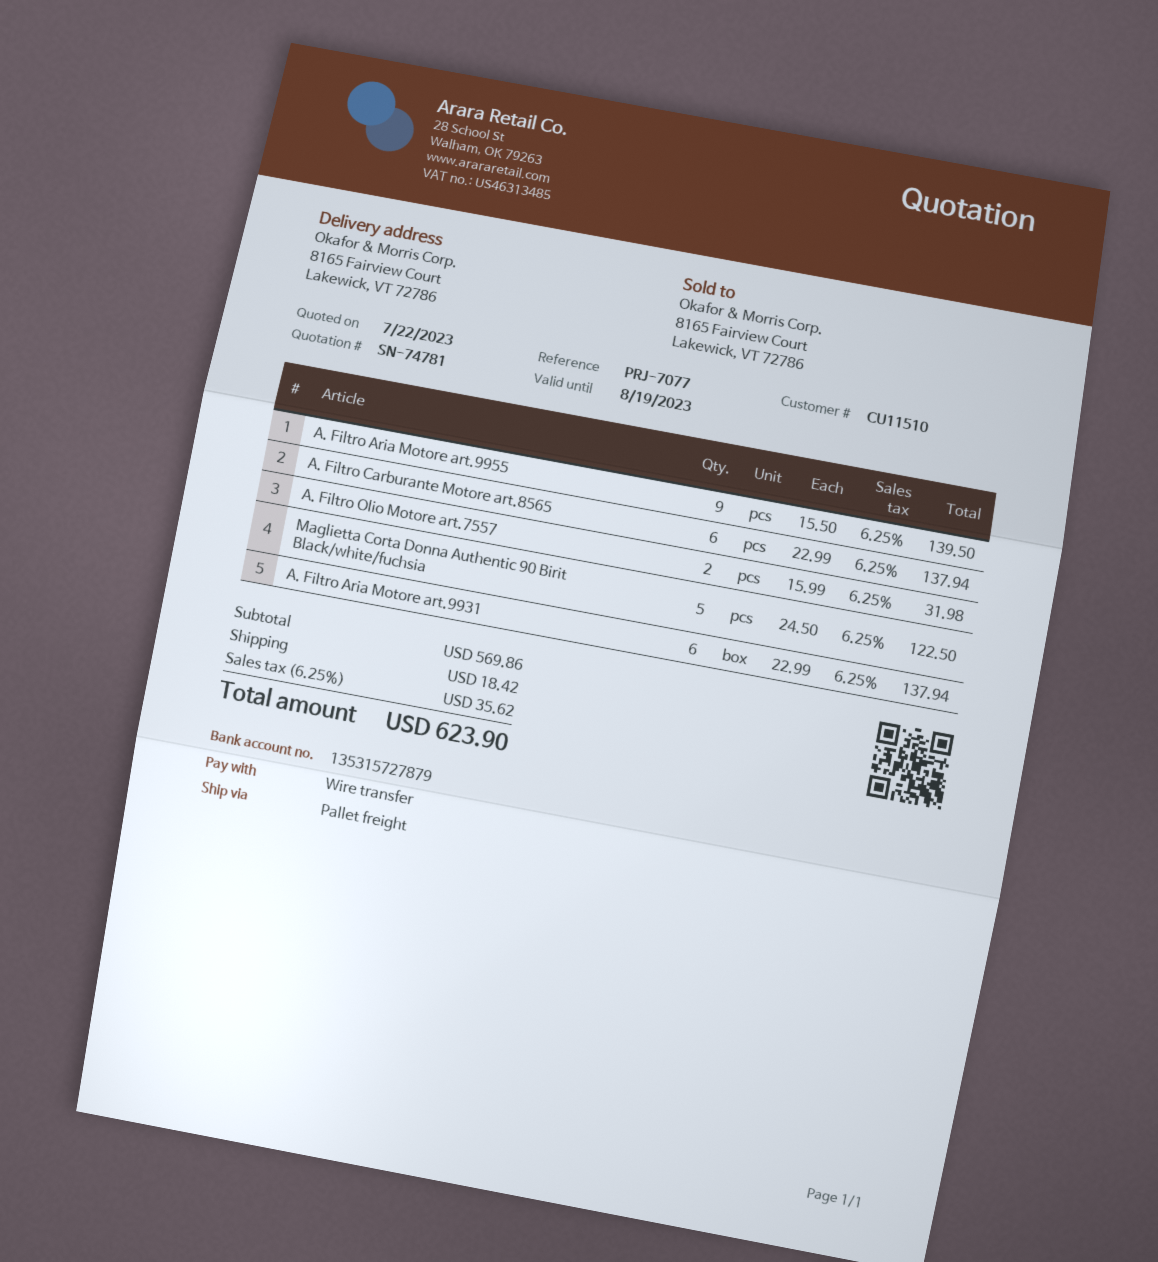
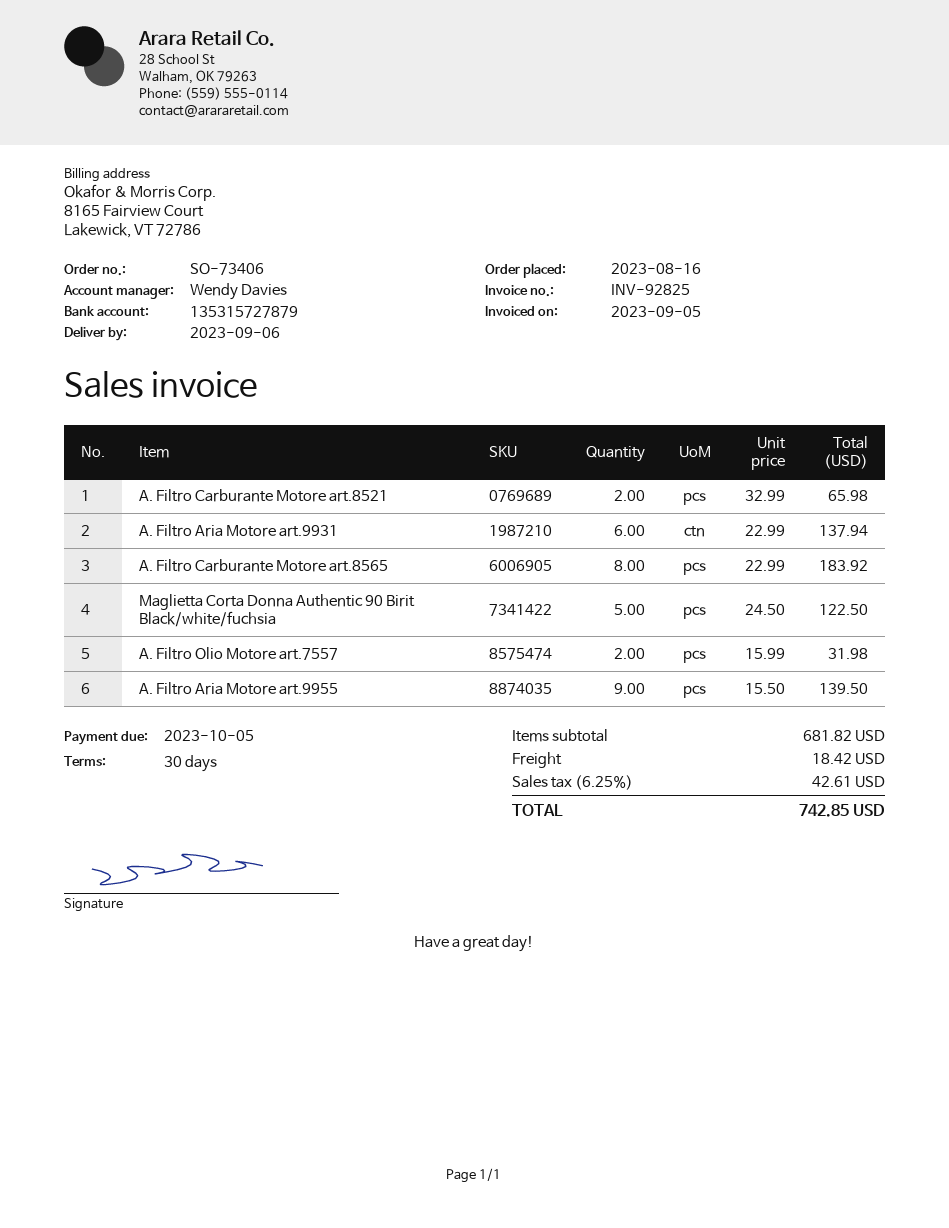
A. Filtro Carburante Motore art.8565: 6 x 22.99 = 137.94 -> 8 x 22.99 = 183.92
A. Filtro Carburante Motore art.8521: none -> 2 x 32.99 = 65.98
subtotal: 569.86 -> 681.82
tax: 6.25% = 35.62 -> 6.25% = 42.61
total: 623.90 -> 742.85

